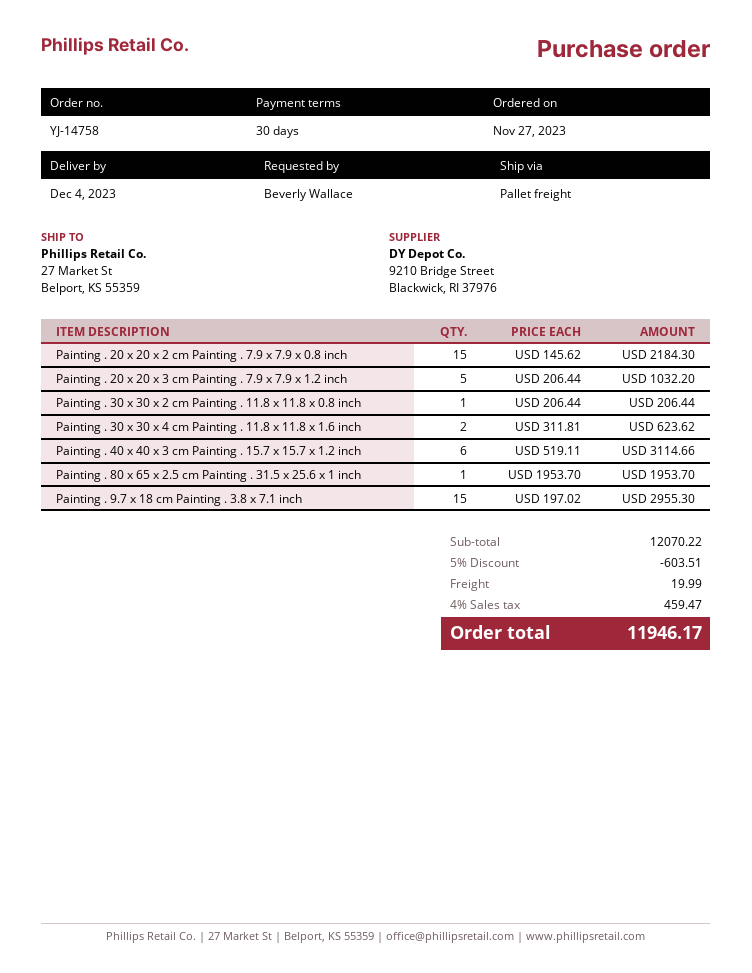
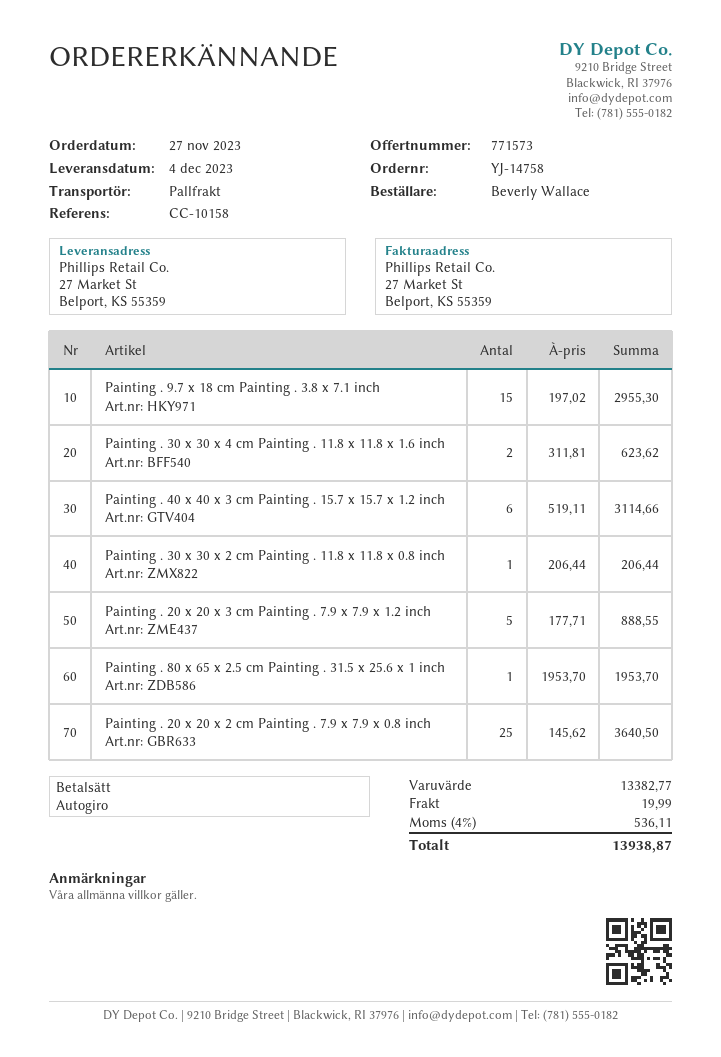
Painting . 20 x 20 x 2 cm Painting . 7.9 x 7.9 x 0.8 inch: 15 x 145.62 = 2184.30 -> 25 x 145.62 = 3640.50
Painting . 20 x 20 x 3 cm Painting . 7.9 x 7.9 x 1.2 inch: 5 x 206.44 = 1032.20 -> 5 x 177.71 = 888.55
subtotal: 12070.22 -> 13382.77
discount: 5% = 603.51 -> none
tax: 4% = 459.47 -> 4% = 536.11
total: 11946.17 -> 13938.87

